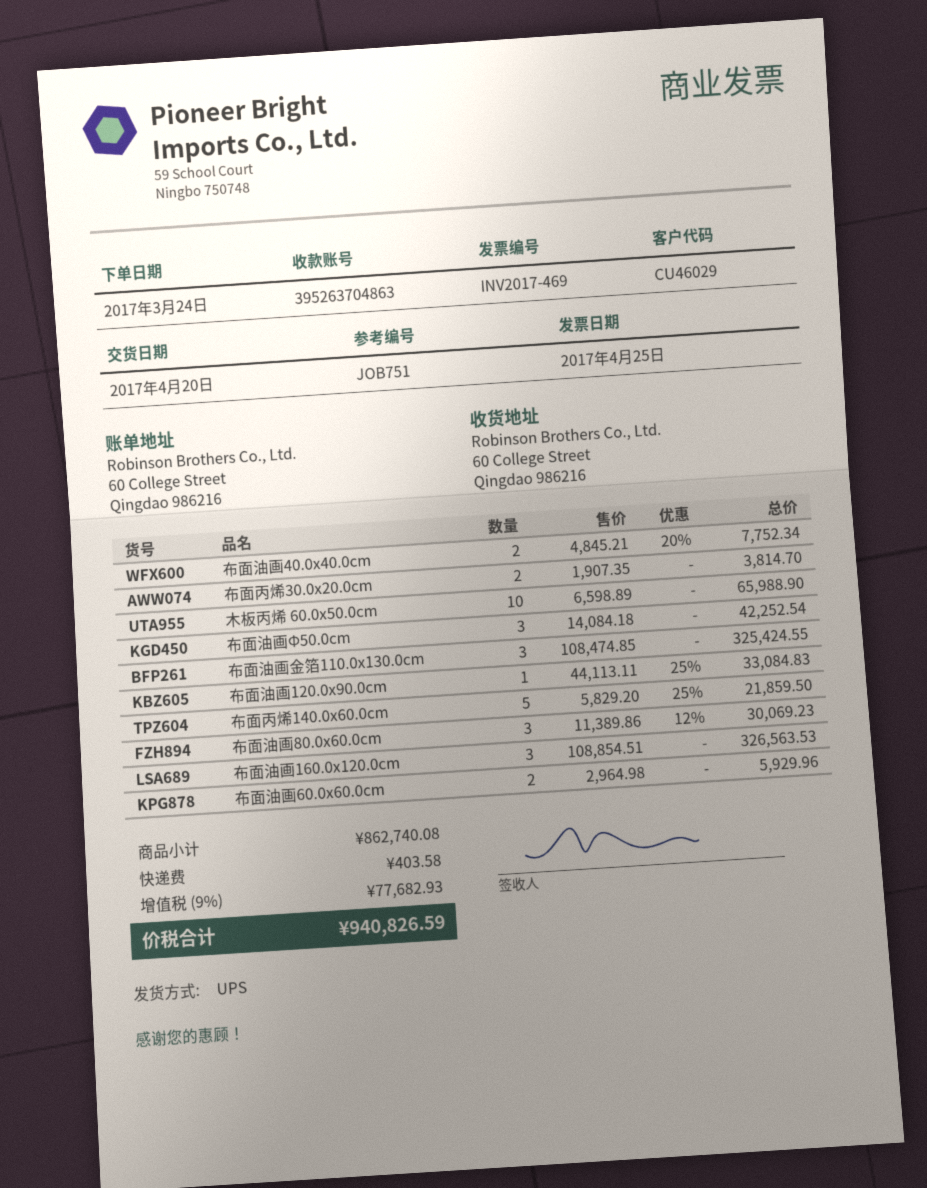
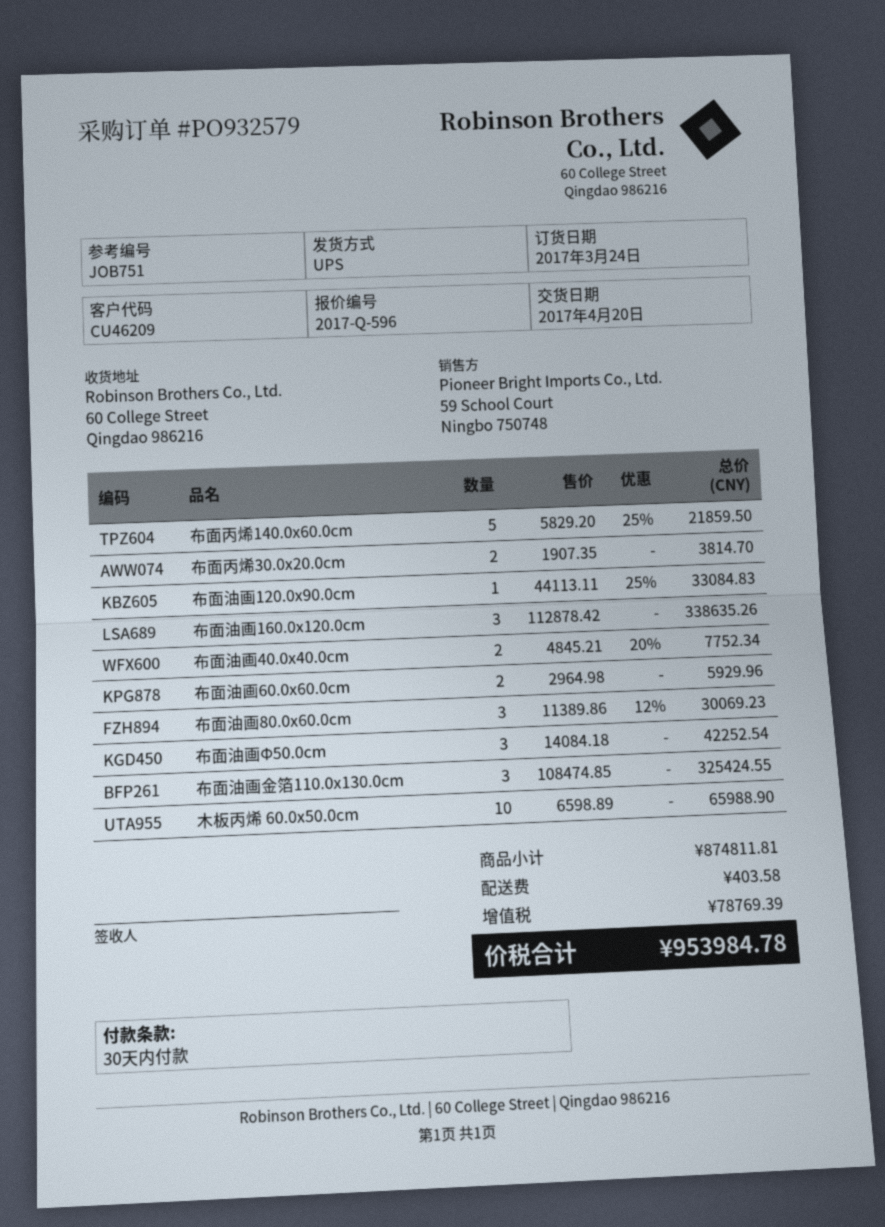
customer number: CU46029 -> CU46209
布面油画160.0x120.0cm: 3 x 108854.51 = 326563.53 -> 3 x 112878.42 = 338635.26
subtotal: 862740.08 -> 874811.81
tax: 77682.93 -> 78769.39
total: 940826.59 -> 953984.78

